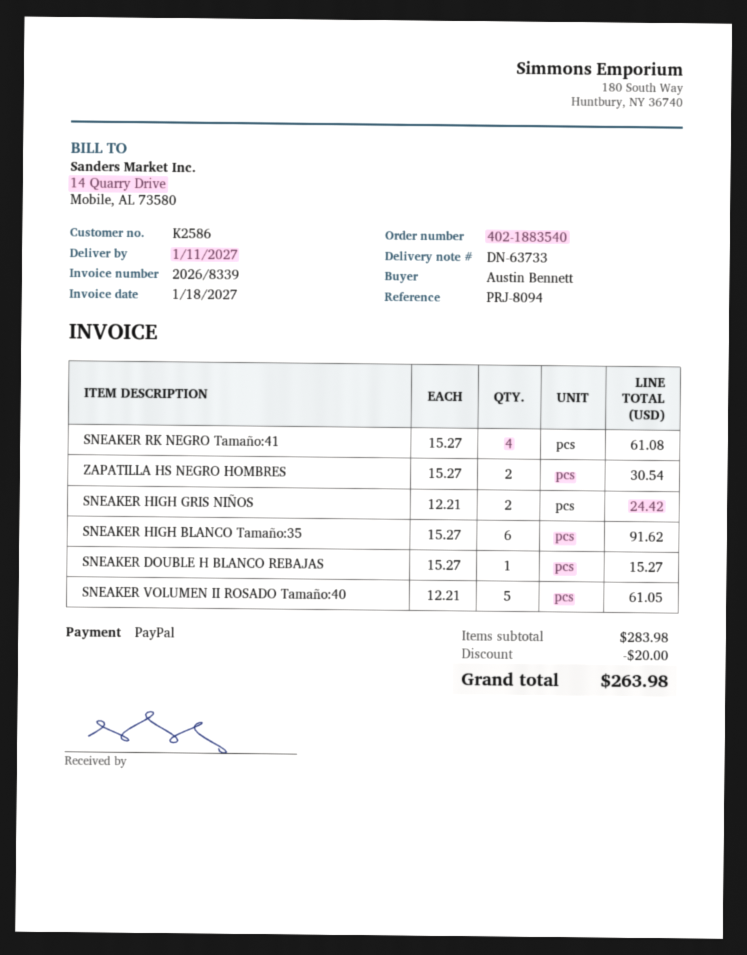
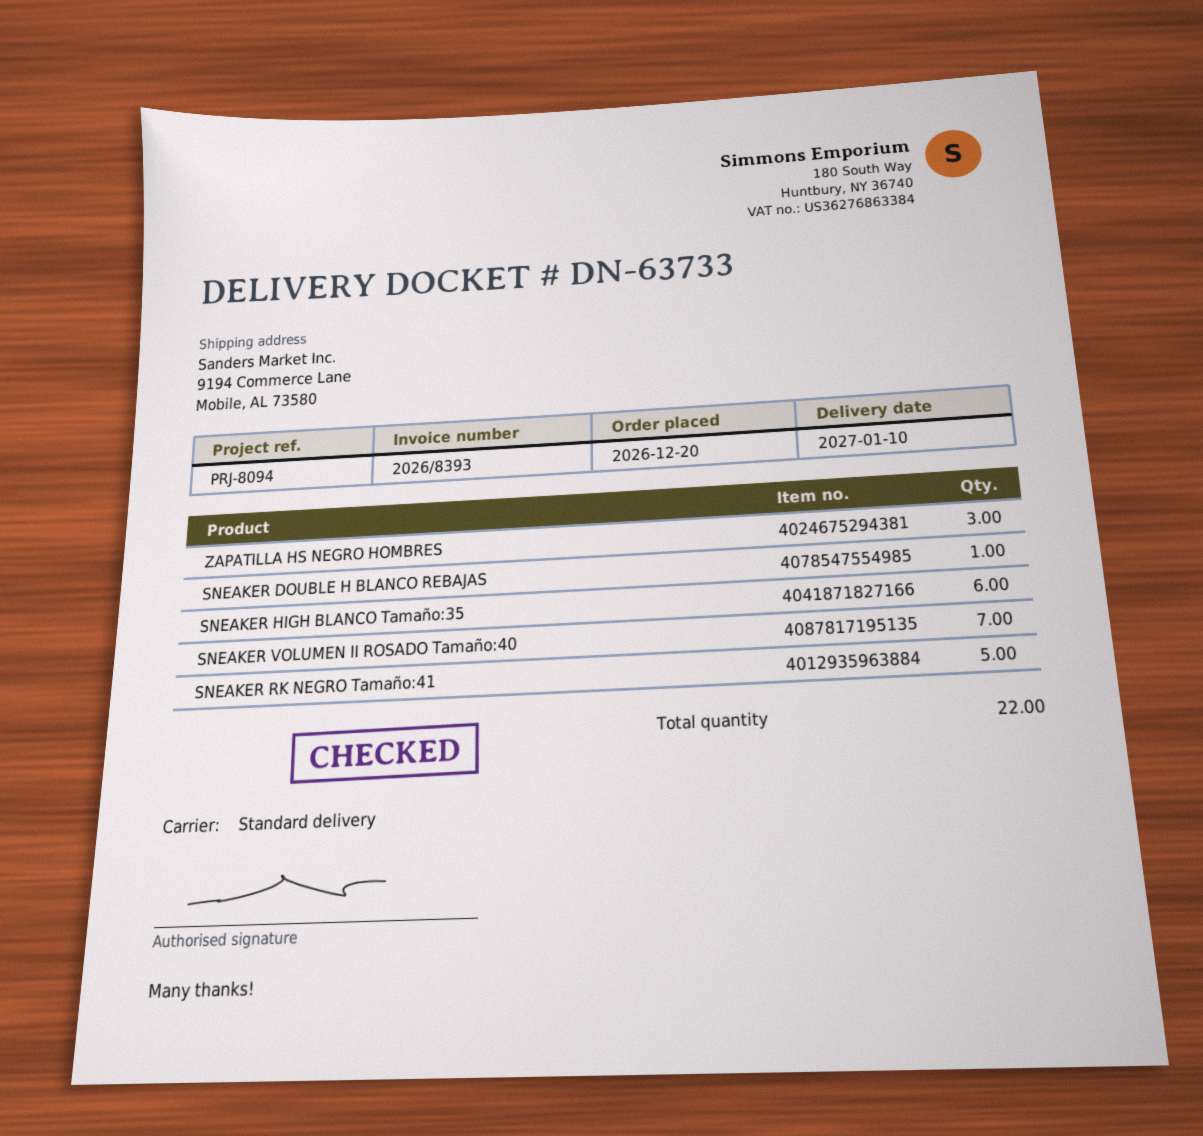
delivery date: 2027-01-11 -> 2027-01-10
invoice number: 2026/8339 -> 2026/8393
SNEAKER RK NEGRO Tamaño:41: 4 -> 5
ZAPATILLA HS NEGRO HOMBRES: 2 -> 3
SNEAKER HIGH GRIS NIÑOS: 2 -> none
SNEAKER VOLUMEN II ROSADO Tamaño:40: 5 -> 7

